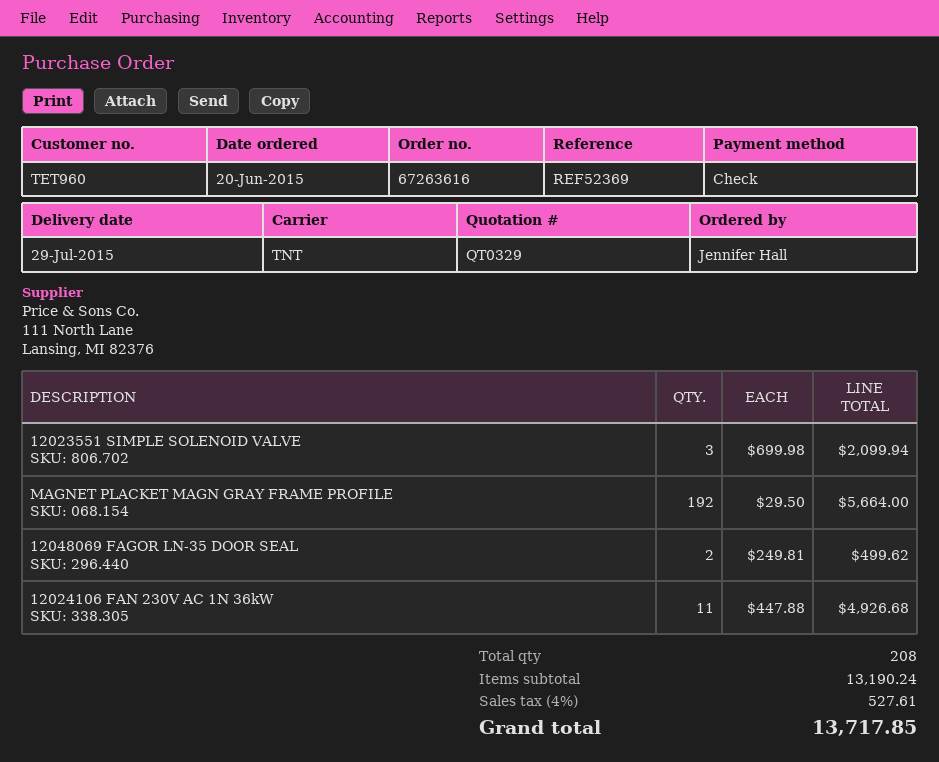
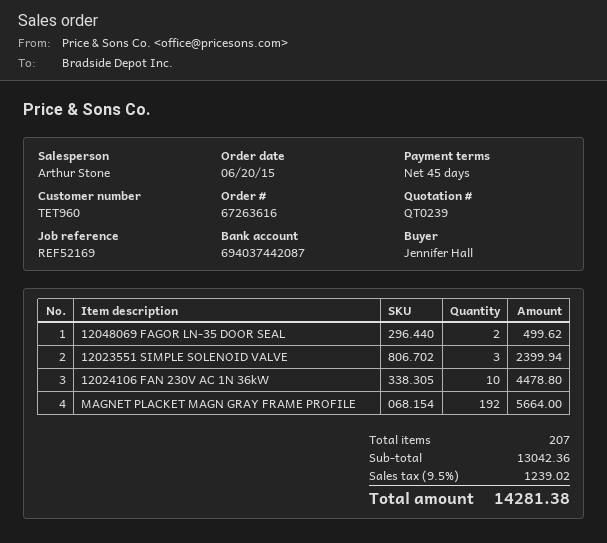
quote number: QT0329 -> QT0239
reference: REF52369 -> REF52169
12023551 SIMPLE SOLENOID VALVE: 3 for 2099.94 -> 3 for 2399.94
12024106 FAN 230V AC 1N 36kW: 11 for 4926.68 -> 10 for 4478.80
total quantity: 208 -> 207
subtotal: 13190.24 -> 13042.36
tax: 4% = 527.61 -> 9.5% = 1239.02
total: 13717.85 -> 14281.38

